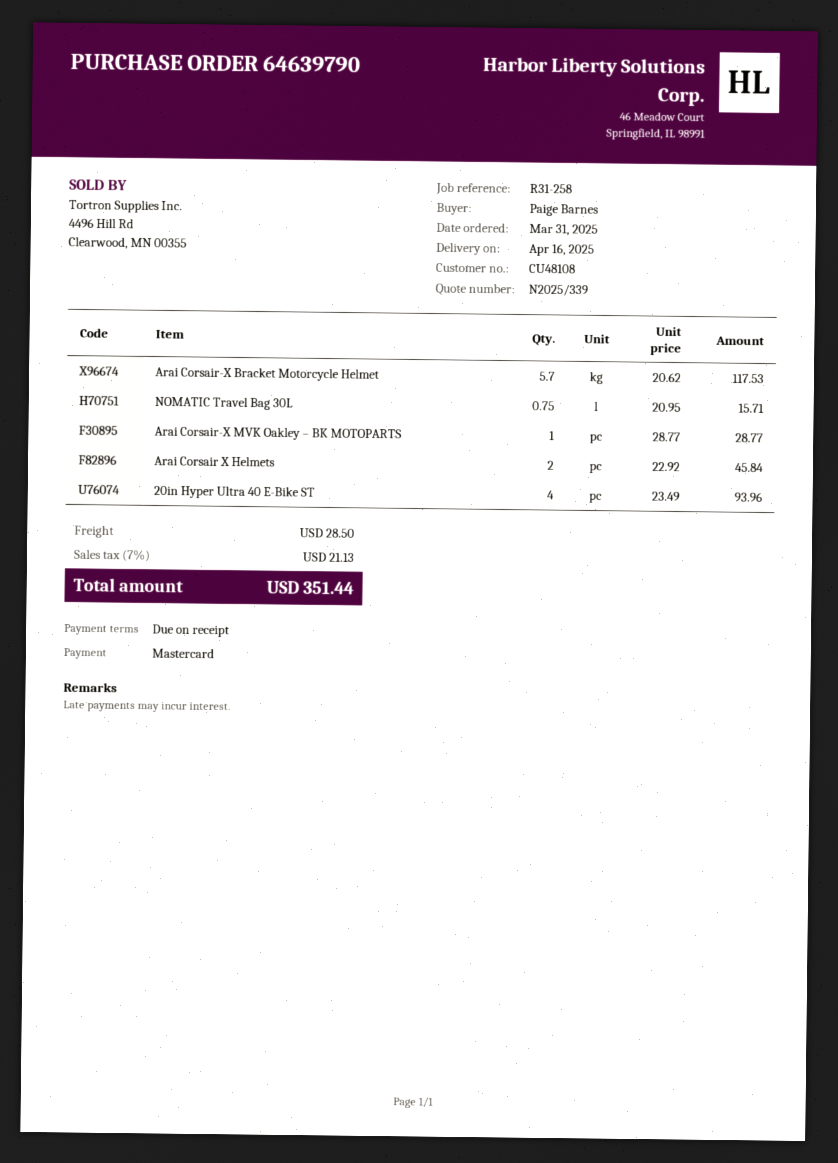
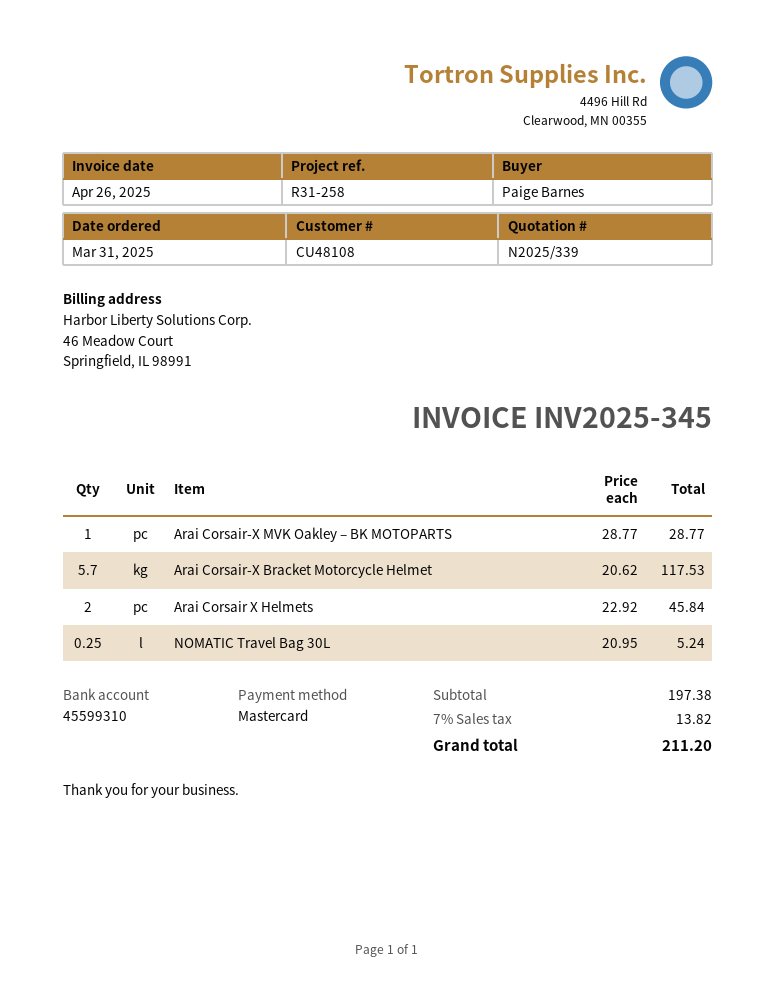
NOMATIC Travel Bag 30L: 0.75 x 20.95 = 15.71 -> 0.25 x 20.95 = 5.24
20in Hyper Ultra 40 E-Bike ST: 4 x 23.49 = 93.96 -> none
shipping: 28.50 -> none
tax: 7% = 21.13 -> 7% = 13.82
total: 351.44 -> 211.20

